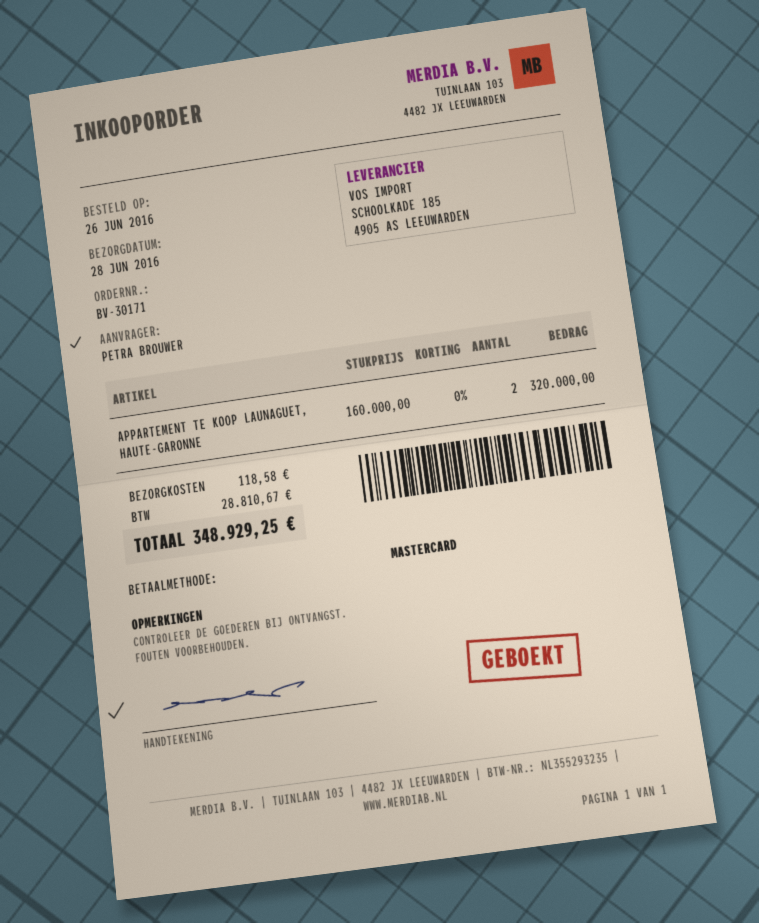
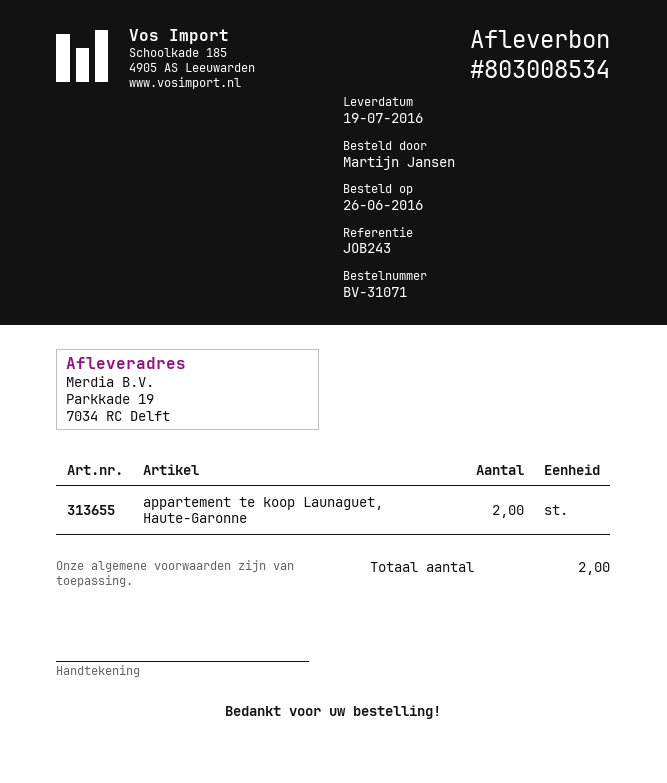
order number: BV-30171 -> BV-31071
delivery date: 2016-06-28 -> 2016-07-19
ordered by: PETRA BROUWER -> Martijn Jansen

